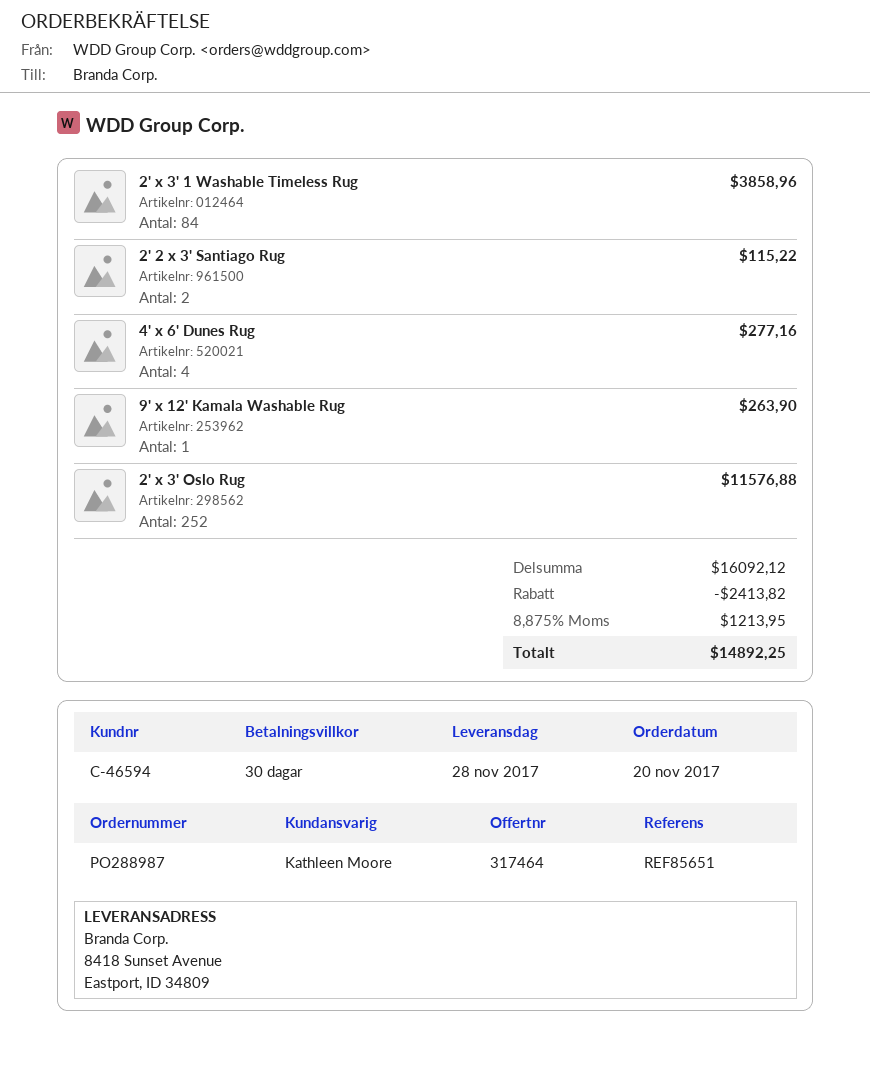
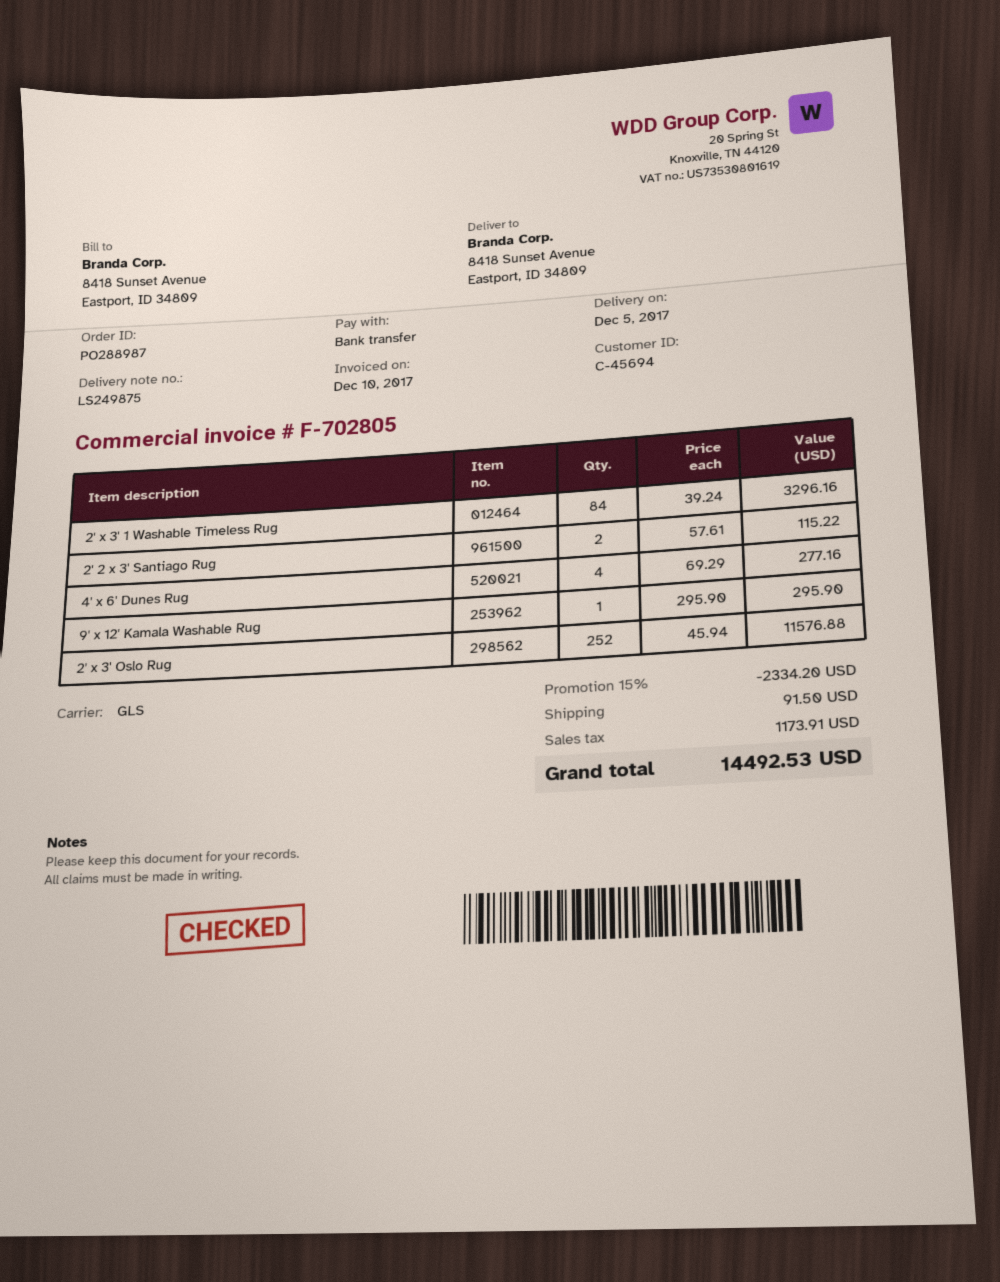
delivery date: 2017-11-28 -> 2017-12-05
customer number: C-46594 -> C-45694
2' x 3' 1 Washable Timeless Rug: 84 for 3858.96 -> 84 for 3296.16
9' x 12' Kamala Washable Rug: 1 for 263.90 -> 1 for 295.90
discount: 2413.82 -> 2334.20
shipping: none -> 91.50
tax: 1213.95 -> 1173.91
total: 14892.25 -> 14492.53

